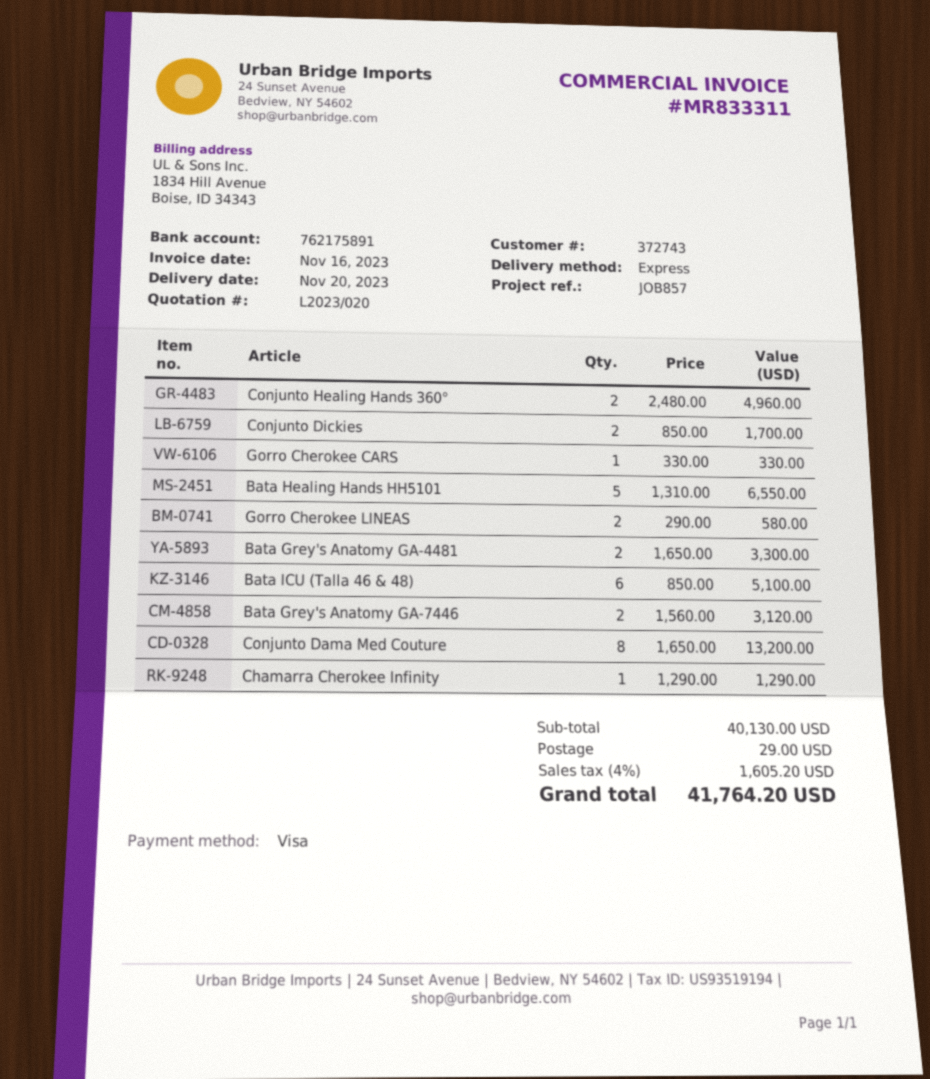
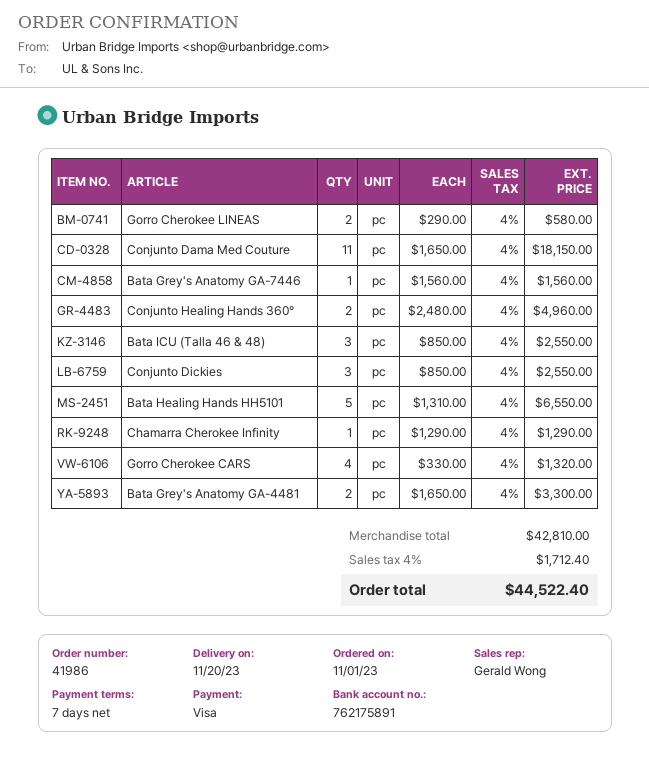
Conjunto Dickies: 2 x 850.00 = 1700.00 -> 3 x 850.00 = 2550.00
Gorro Cherokee CARS: 1 x 330.00 = 330.00 -> 4 x 330.00 = 1320.00
Bata ICU (Talla 46 & 48): 6 x 850.00 = 5100.00 -> 3 x 850.00 = 2550.00
Bata Grey's Anatomy GA-7446: 2 x 1560.00 = 3120.00 -> 1 x 1560.00 = 1560.00
Conjunto Dama Med Couture: 8 x 1650.00 = 13200.00 -> 11 x 1650.00 = 18150.00
subtotal: 40130.00 -> 42810.00
shipping: 29.00 -> none
tax: 4% = 1605.20 -> 4% = 1712.40
total: 41764.20 -> 44522.40

